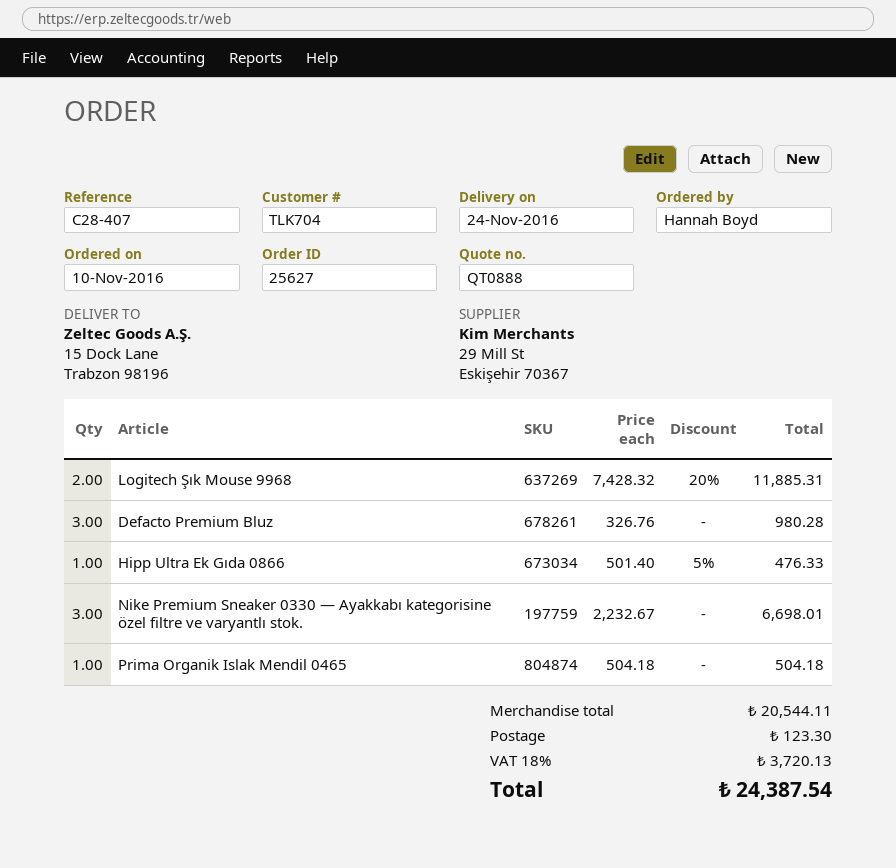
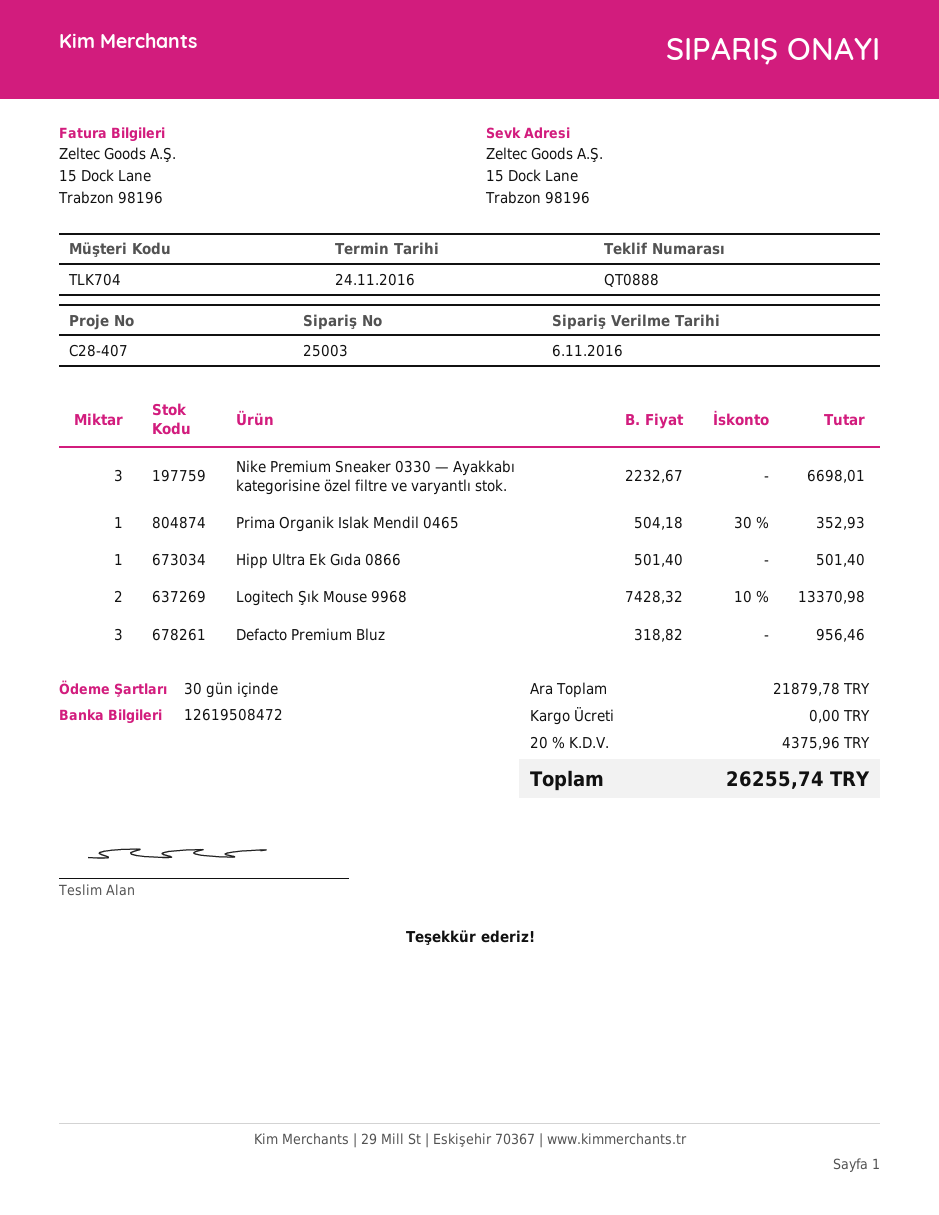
order number: 25627 -> 25003
order date: 2016-11-10 -> 2016-11-06
Logitech Şık Mouse 9968: 2 x 7428.32 - 20% = 11885.31 -> 2 x 7428.32 - 10% = 13370.98
Defacto Premium Bluz: 3 x 326.76 = 980.28 -> 3 x 318.82 = 956.46
Hipp Ultra Ek Gıda 0866: 1 x 501.40 - 5% = 476.33 -> 1 x 501.40 = 501.40
Prima Organik Islak Mendil 0465: 1 x 504.18 = 504.18 -> 1 x 504.18 - 30% = 352.93
subtotal: 20544.11 -> 21879.78
shipping: 123.30 -> 0.00
tax: 18% = 3720.13 -> 20% = 4375.96
total: 24387.54 -> 26255.74

